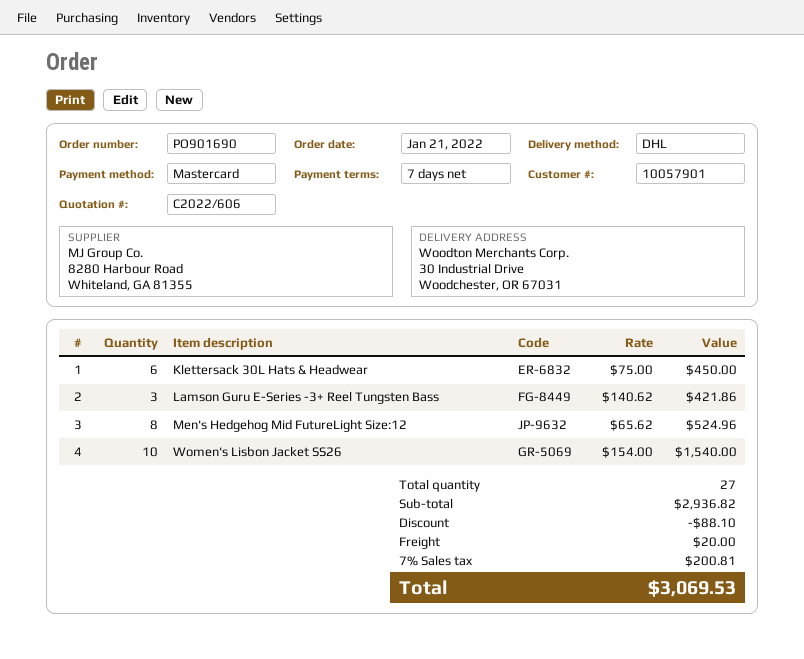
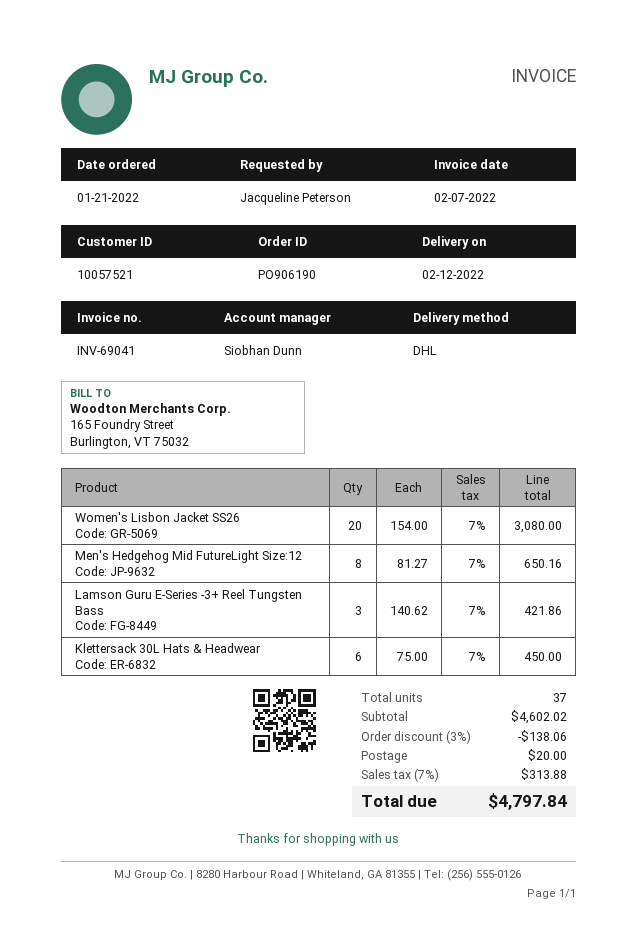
order number: PO901690 -> PO906190
customer number: 10057901 -> 10057521
Men's Hedgehog Mid FutureLight Size:12: 8 x 65.62 = 524.96 -> 8 x 81.27 = 650.16
Women's Lisbon Jacket SS26: 10 x 154.00 = 1540.00 -> 20 x 154.00 = 3080.00
total quantity: 27 -> 37
subtotal: 2936.82 -> 4602.02
discount: 88.10 -> 138.06
tax: 7% = 200.81 -> 7% = 313.88
total: 3069.53 -> 4797.84

